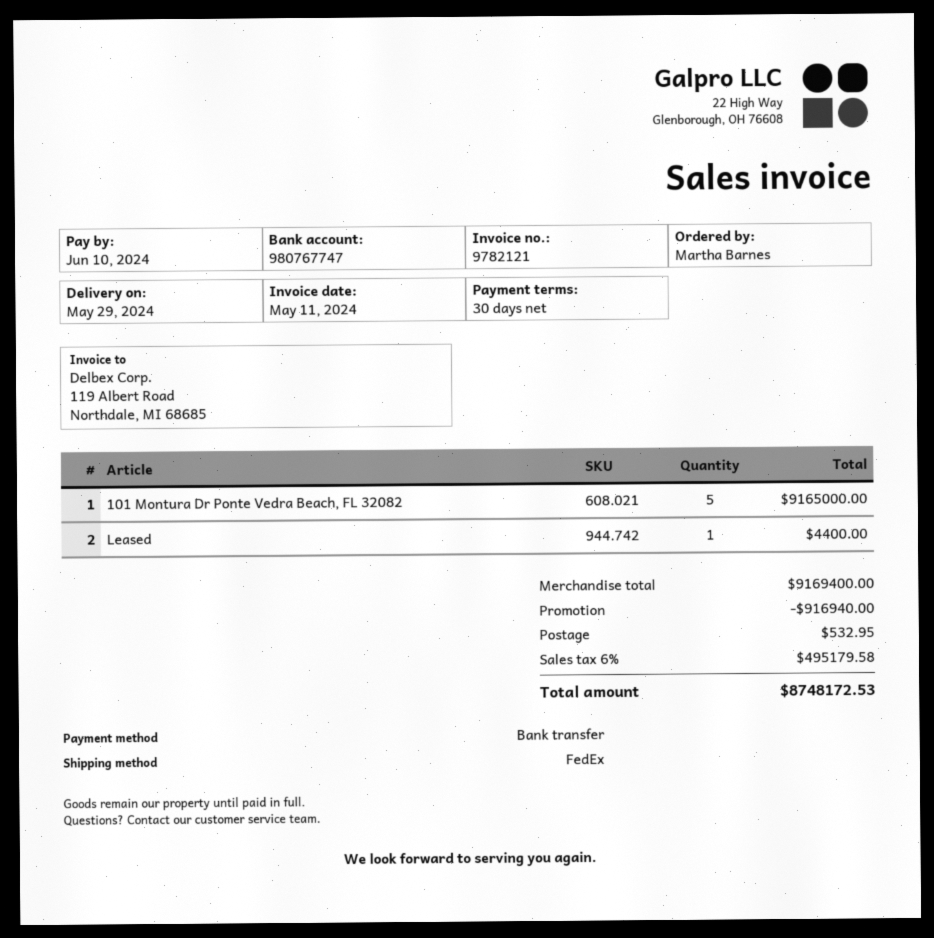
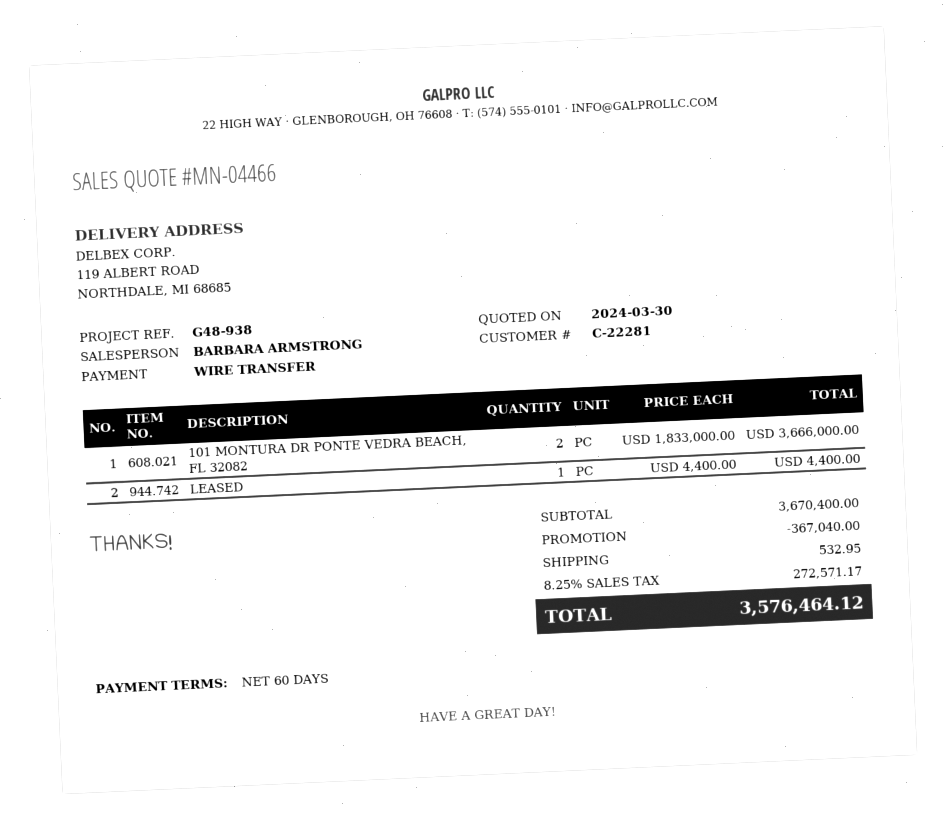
payment terms: 30 days -> 60 days
101 Montura Dr Ponte Vedra Beach, FL 32082: 5 for 9165000.00 -> 2 for 3666000.00
subtotal: 9169400.00 -> 3670400.00
discount: 916940.00 -> 367040.00
tax: 6% = 495179.58 -> 8.25% = 272571.17
total: 8748172.53 -> 3576464.12

